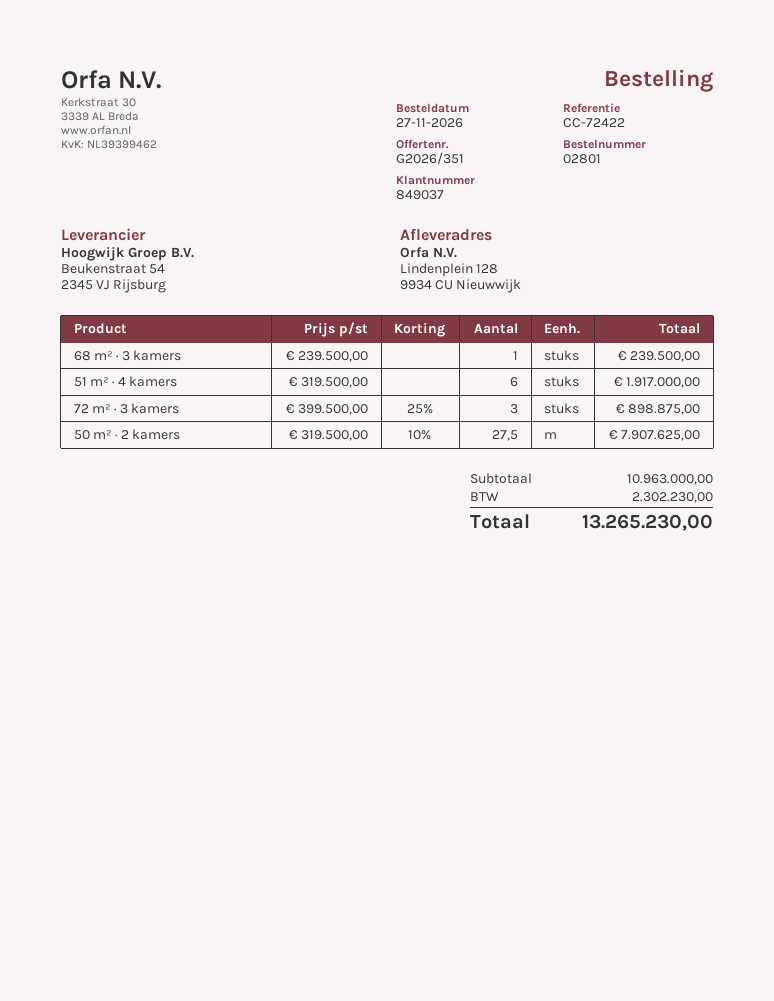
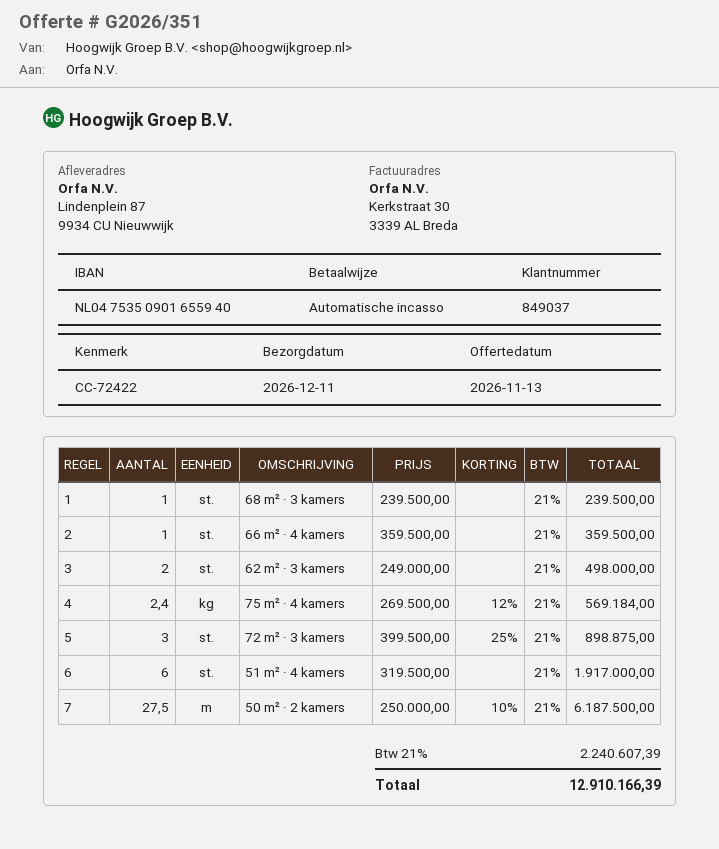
ship to: Lindenplein 128, 9934 CU Nieuwwijk -> Lindenplein 87, 9934 CU Nieuwwijk
50 m² · 2 kamers: 27.5 x 319500.00 - 10% = 7907625.00 -> 27.5 x 250000.00 - 10% = 6187500.00
66 m² · 4 kamers: none -> 1 x 359500.00 = 359500.00
62 m² · 3 kamers: none -> 2 x 249000.00 = 498000.00
75 m² · 4 kamers: none -> 2.4 x 269500.00 - 12% = 569184.00
tax: 2302230.00 -> 2240607.39
total: 13265230.00 -> 12910166.39

